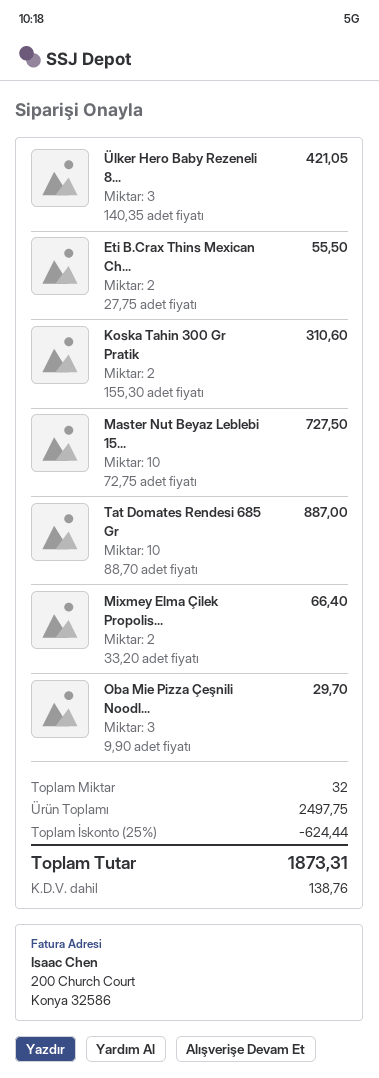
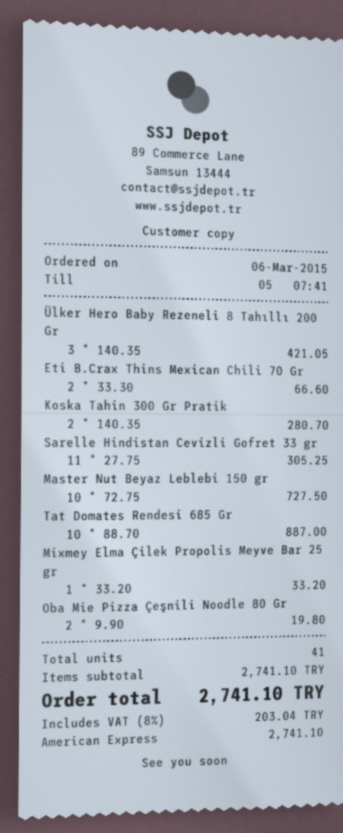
Eti B.Crax Thins Mexican Ch...: 2 x 27.75 = 55.50 -> 2 x 33.30 = 66.60
Koska Tahin 300 Gr Pratik: 2 x 155.30 = 310.60 -> 2 x 140.35 = 280.70
Mixmey Elma Çilek Propolis...: 2 x 33.20 = 66.40 -> 1 x 33.20 = 33.20
Oba Mie Pizza Çeşnili Noodl...: 3 x 9.90 = 29.70 -> 2 x 9.90 = 19.80
Sarelle Hindistan Cevizli Gofret 33 gr: none -> 11 x 27.75 = 305.25
total quantity: 32 -> 41
subtotal: 2497.75 -> 2741.10
discount: 25% = 624.44 -> none
tax: 138.76 -> 203.04
total: 1873.31 -> 2741.10

